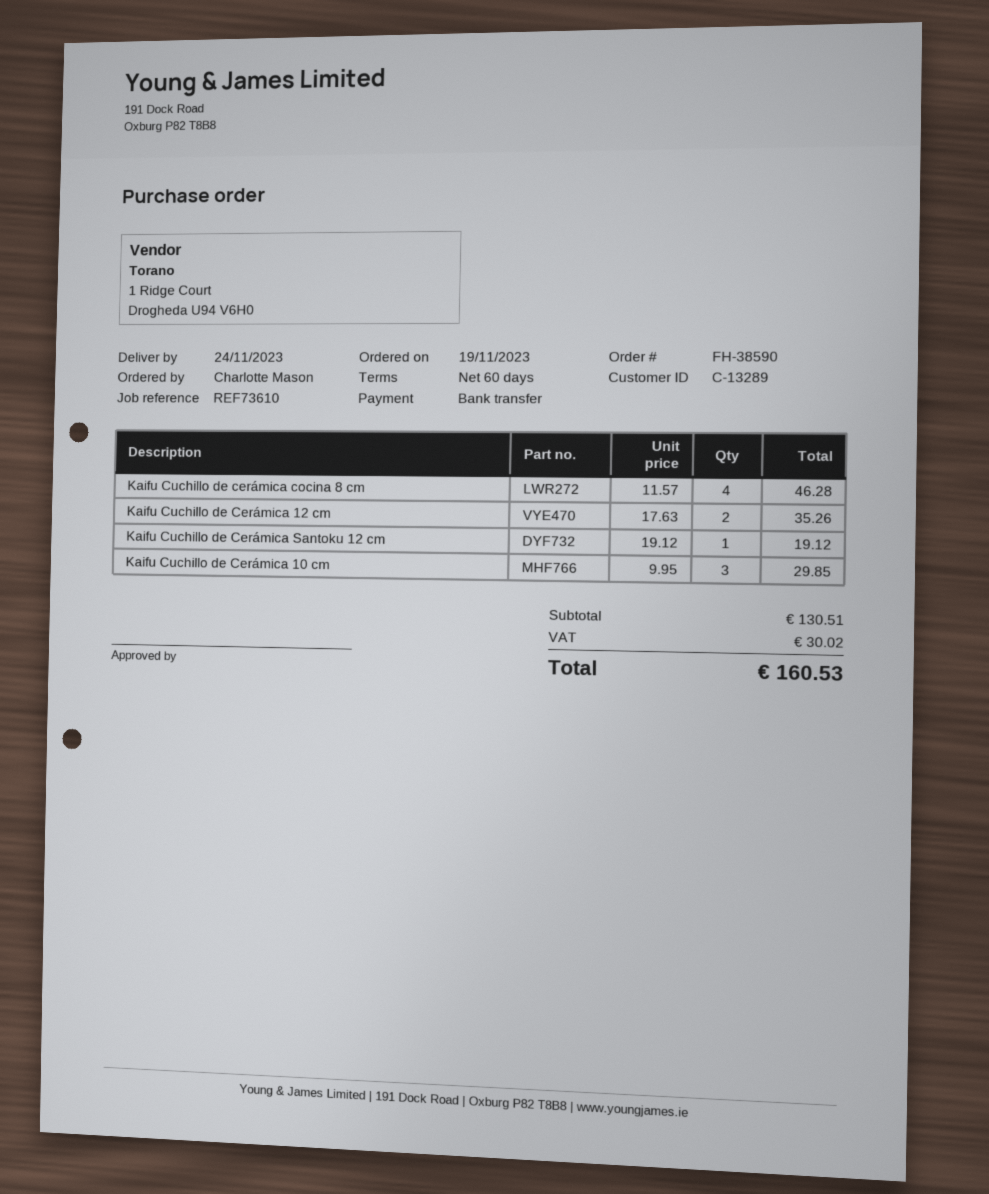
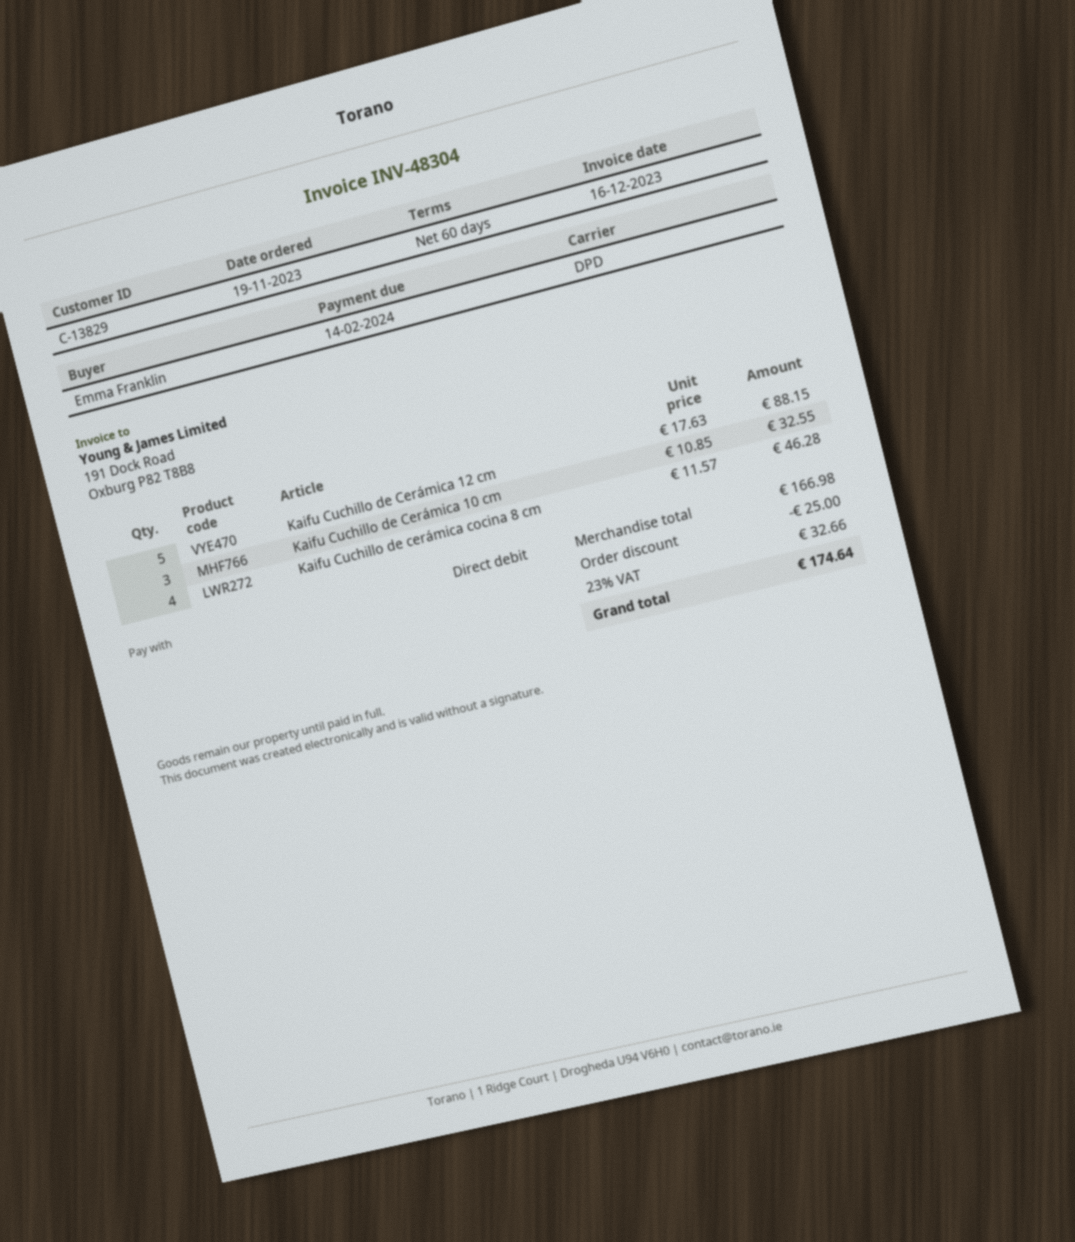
customer number: C-13289 -> C-13829
ordered by: Charlotte Mason -> Emma Franklin
payment method: bank transfer -> direct debit
Kaifu Cuchillo de Cerámica 12 cm: 2 x 17.63 = 35.26 -> 5 x 17.63 = 88.15
Kaifu Cuchillo de Cerámica Santoku 12 cm: 1 x 19.12 = 19.12 -> none
Kaifu Cuchillo de Cerámica 10 cm: 3 x 9.95 = 29.85 -> 3 x 10.85 = 32.55
subtotal: 130.51 -> 166.98
discount: none -> 25.00
tax: 30.02 -> 32.66
total: 160.53 -> 174.64

